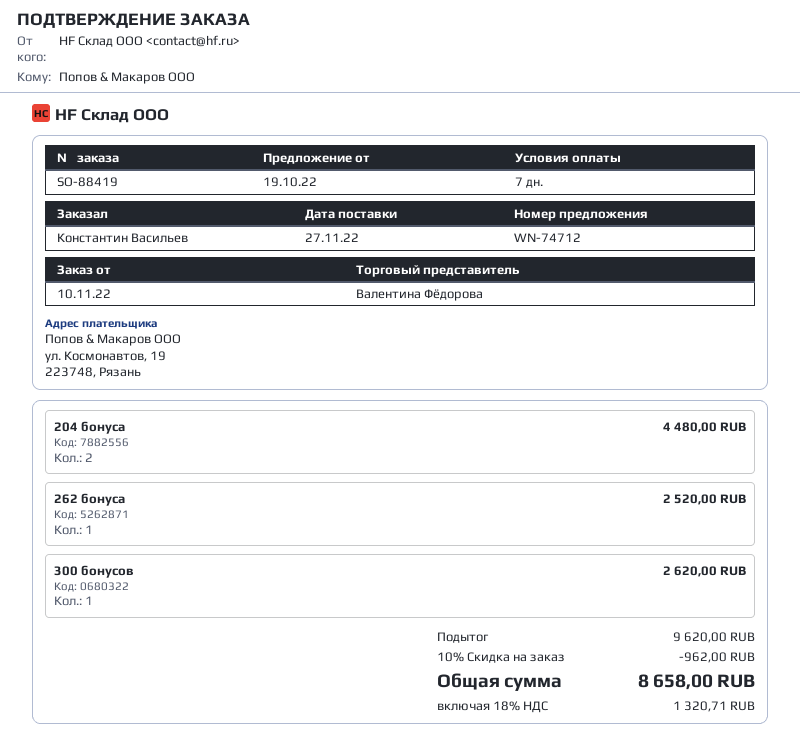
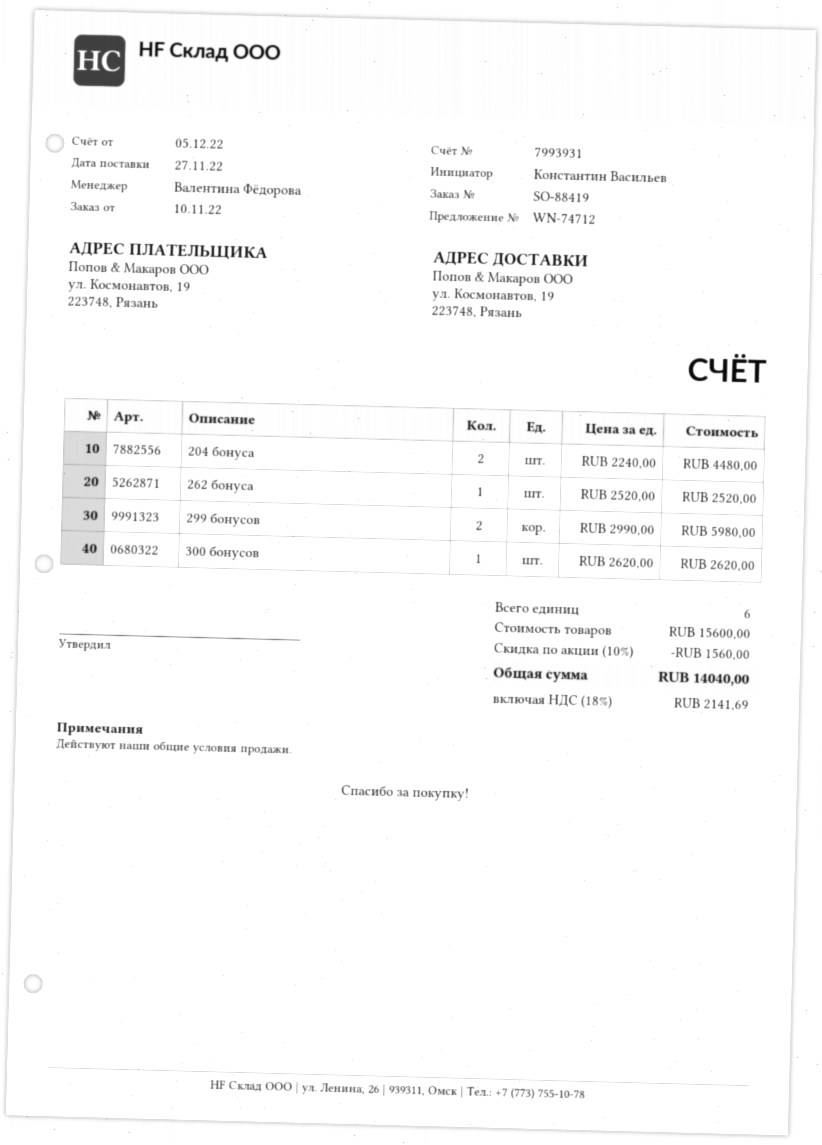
299 бонусов: none -> 2 for 5980.00
subtotal: 9620.00 -> 15600.00
discount: 10% = 962.00 -> 10% = 1560.00
tax: 18% = 1320.71 -> 18% = 2141.69
total: 8658.00 -> 14040.00

